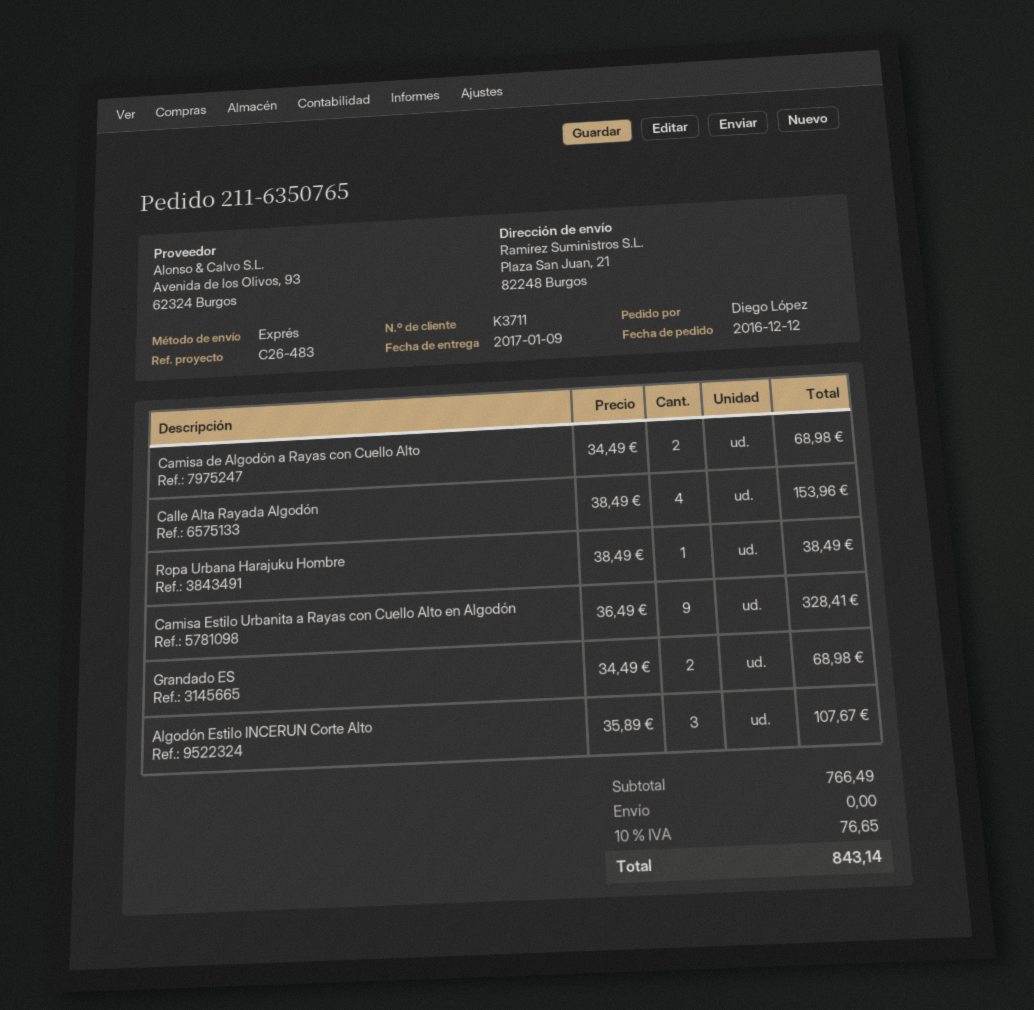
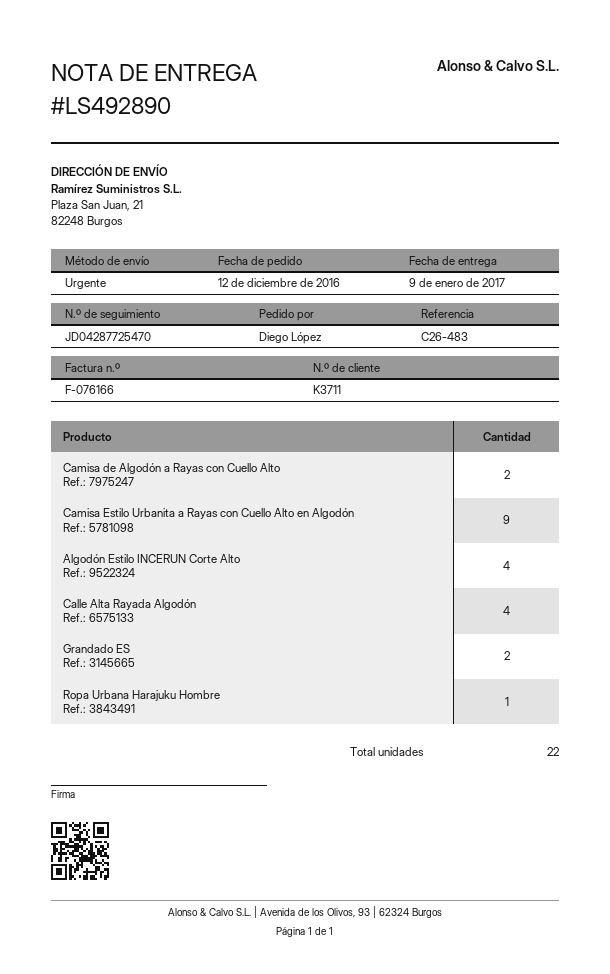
Algodón Estilo INCERUN Corte Alto: 3 -> 4

